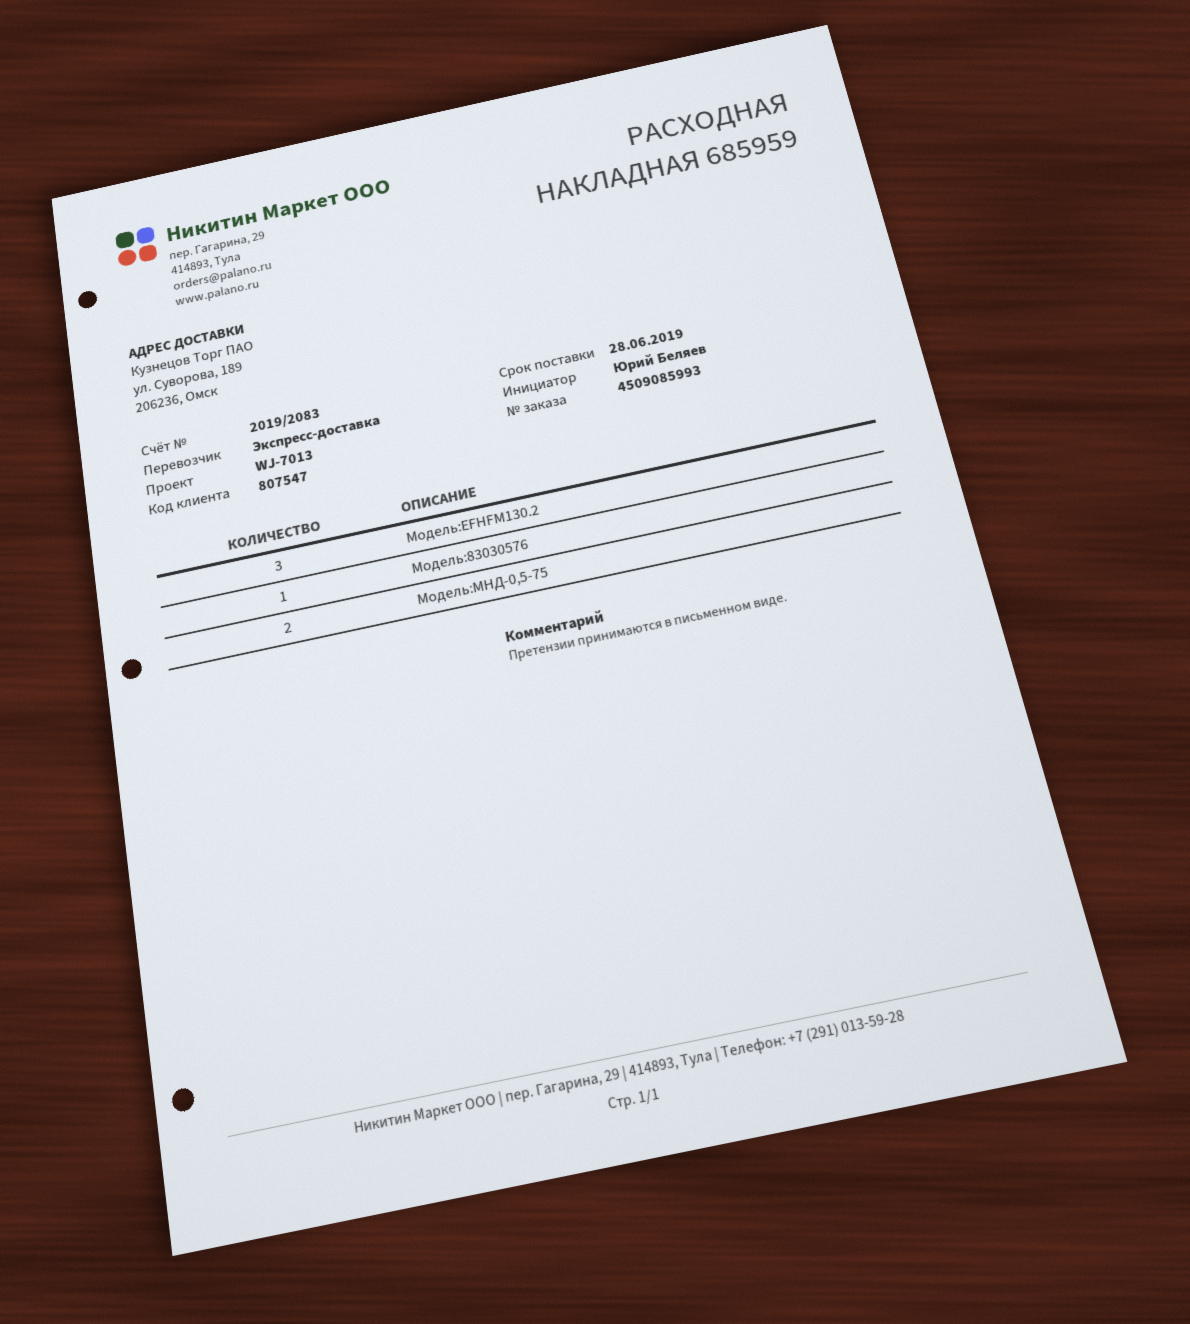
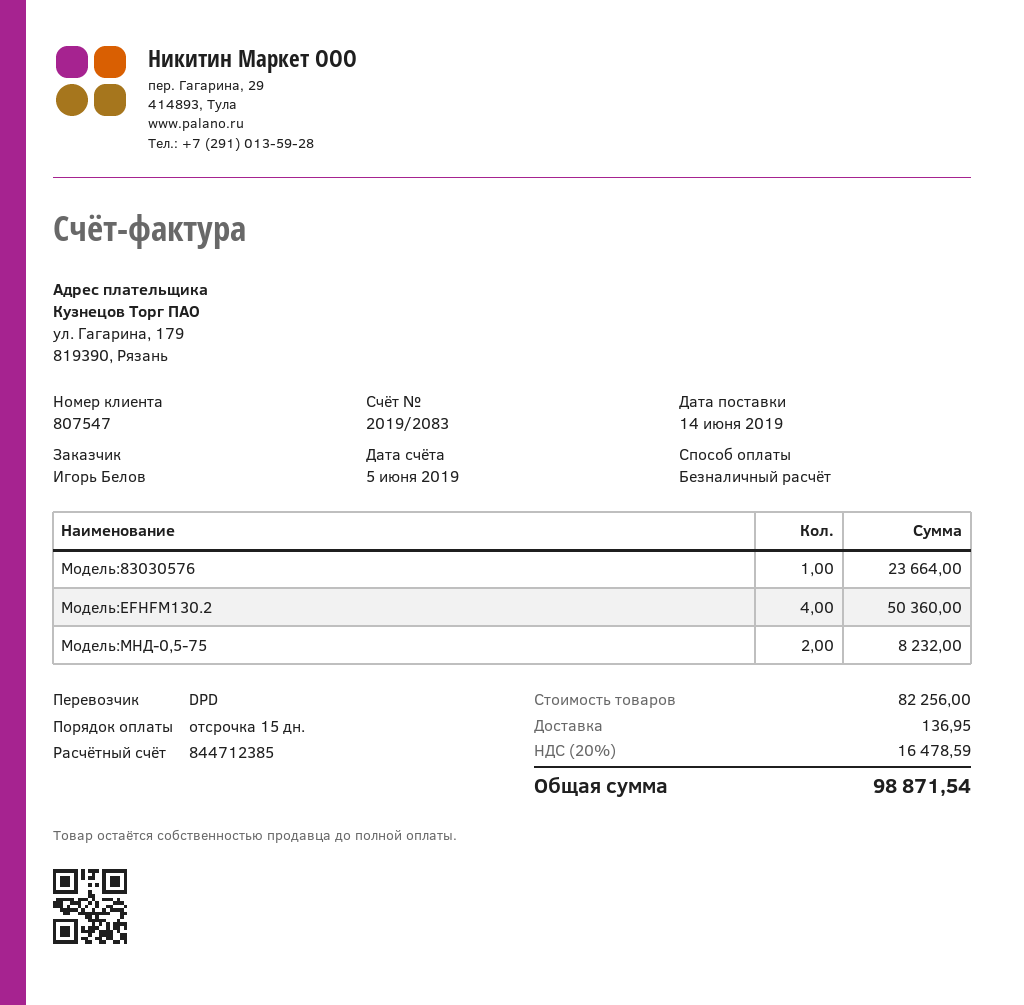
delivery date: 2019-06-28 -> 2019-06-14
ordered by: Юрий Беляев -> Игорь Белов
shipping method: express -> DPD
Модель:EFHFM130.2: 3 -> 4

